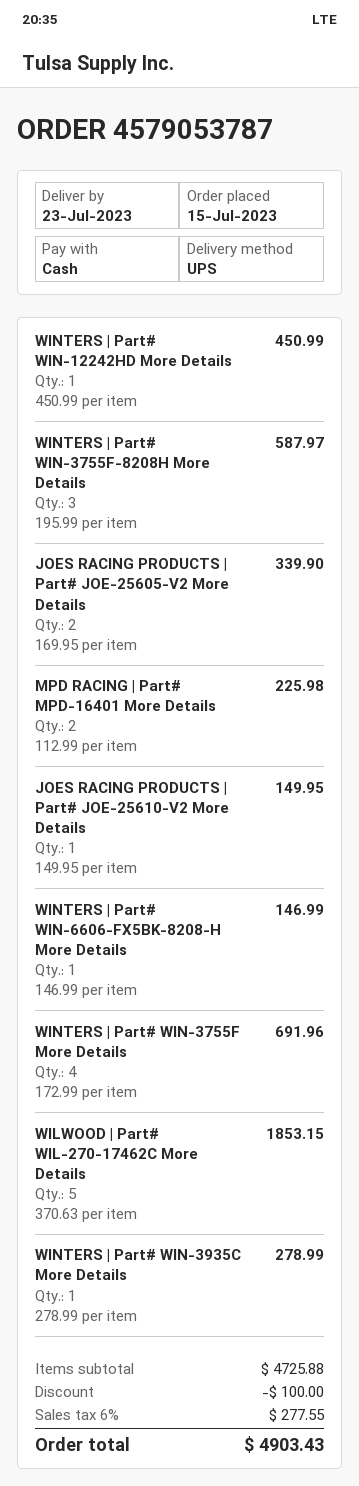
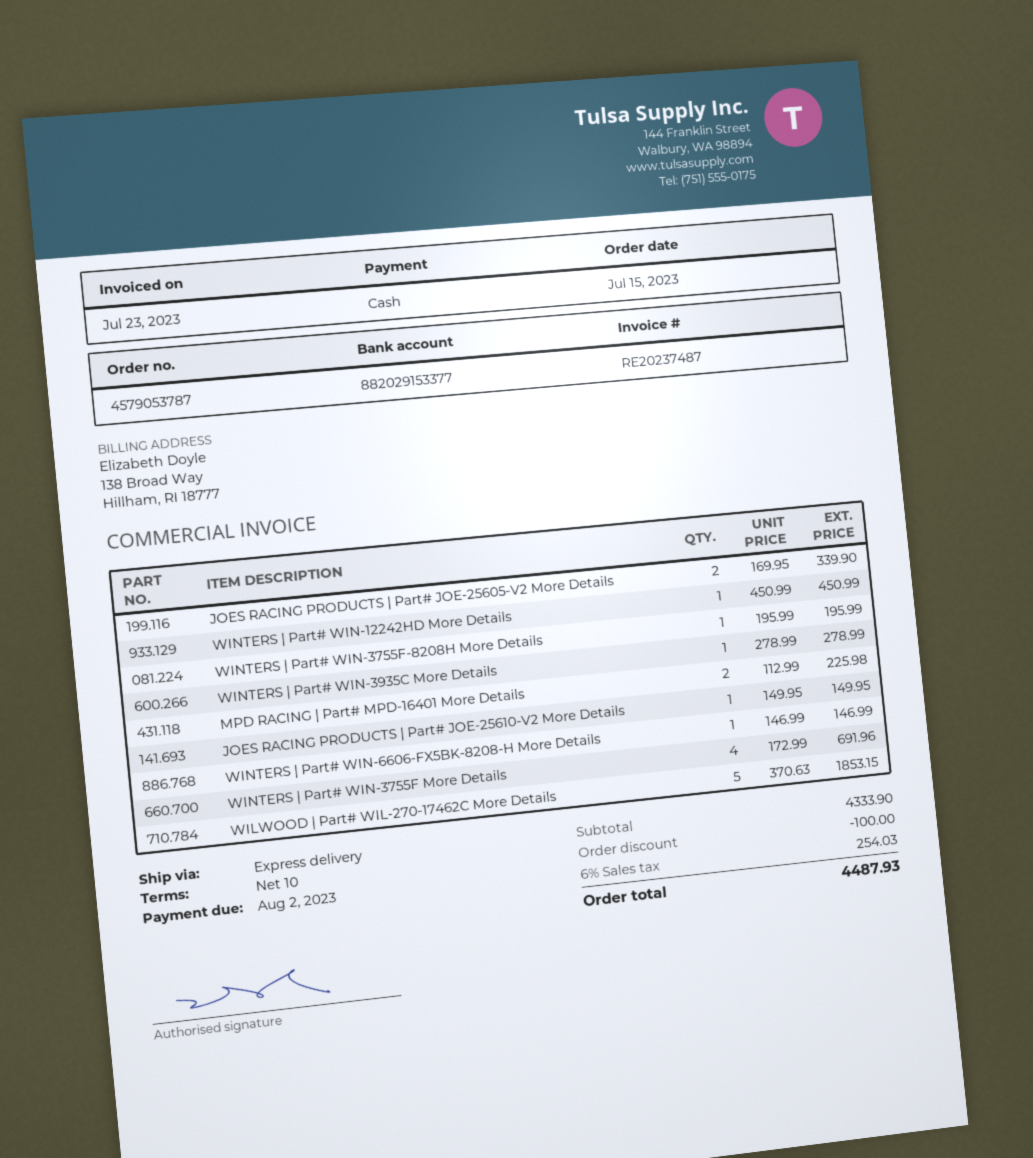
shipping method: UPS -> express
WINTERS | Part# WIN-3755F-8208H More Details: 3 x 195.99 = 587.97 -> 1 x 195.99 = 195.99
subtotal: 4725.88 -> 4333.90
tax: 6% = 277.55 -> 6% = 254.03
total: 4903.43 -> 4487.93

